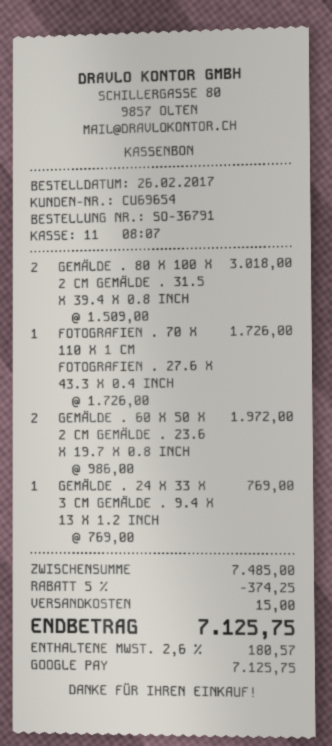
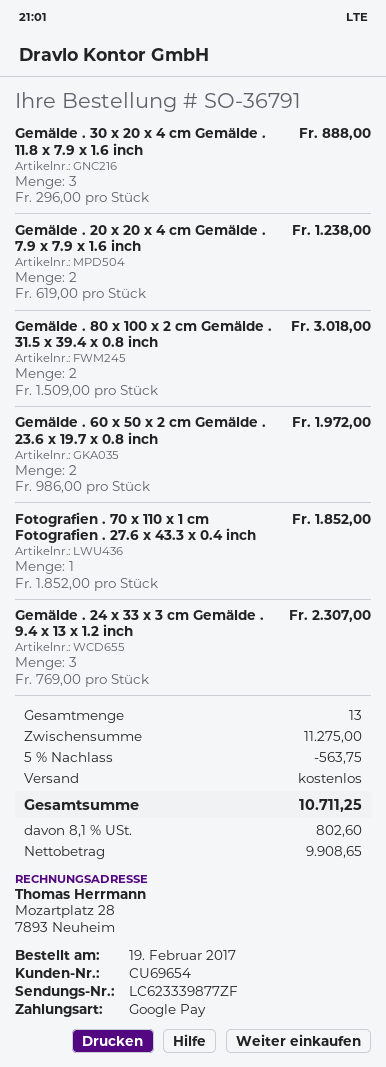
order date: 2017-02-26 -> 2017-02-19
FOTOGRAFIEN . 70 X 110 X 1 CM FOTOGRAFIEN . 27.6 X 43.3 X 0.4 INCH: 1 x 1726.00 = 1726.00 -> 1 x 1852.00 = 1852.00
GEMÄLDE . 24 X 33 X 3 CM GEMÄLDE . 9.4 X 13 X 1.2 INCH: 1 x 769.00 = 769.00 -> 3 x 769.00 = 2307.00
Gemälde . 30 x 20 x 4 cm Gemälde . 11.8 x 7.9 x 1.6 inch: none -> 3 x 296.00 = 888.00
Gemälde . 20 x 20 x 4 cm Gemälde . 7.9 x 7.9 x 1.6 inch: none -> 2 x 619.00 = 1238.00
subtotal: 7485.00 -> 11275.00
discount: 5% = 374.25 -> 5% = 563.75
shipping: 15.00 -> 0.00
tax: 2.6% = 180.57 -> 8.1% = 802.60
total: 7125.75 -> 10711.25

